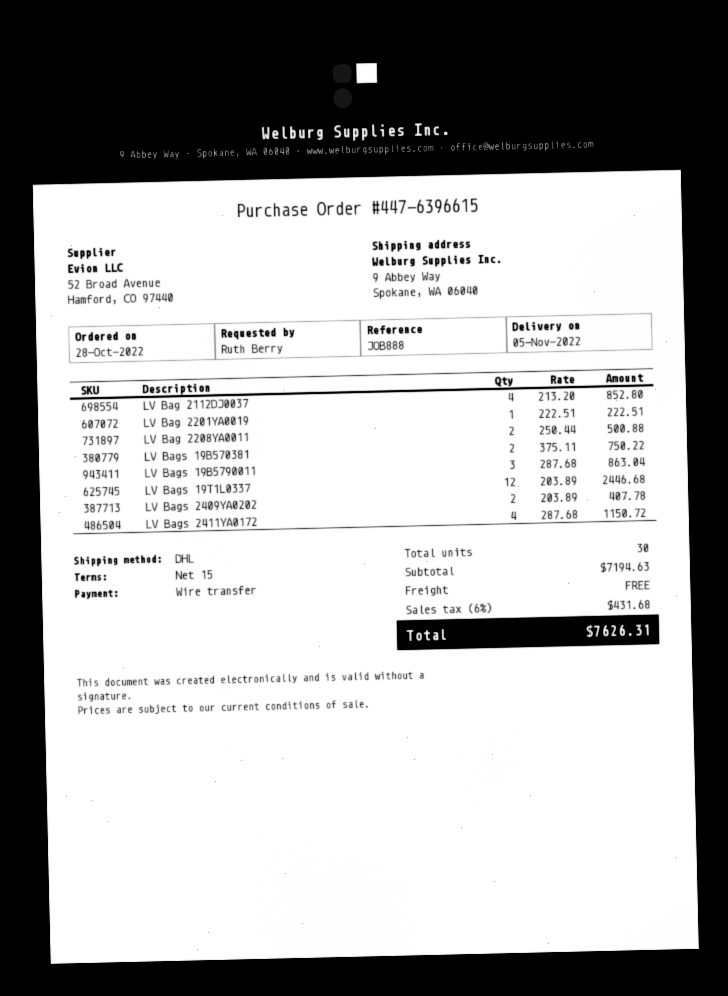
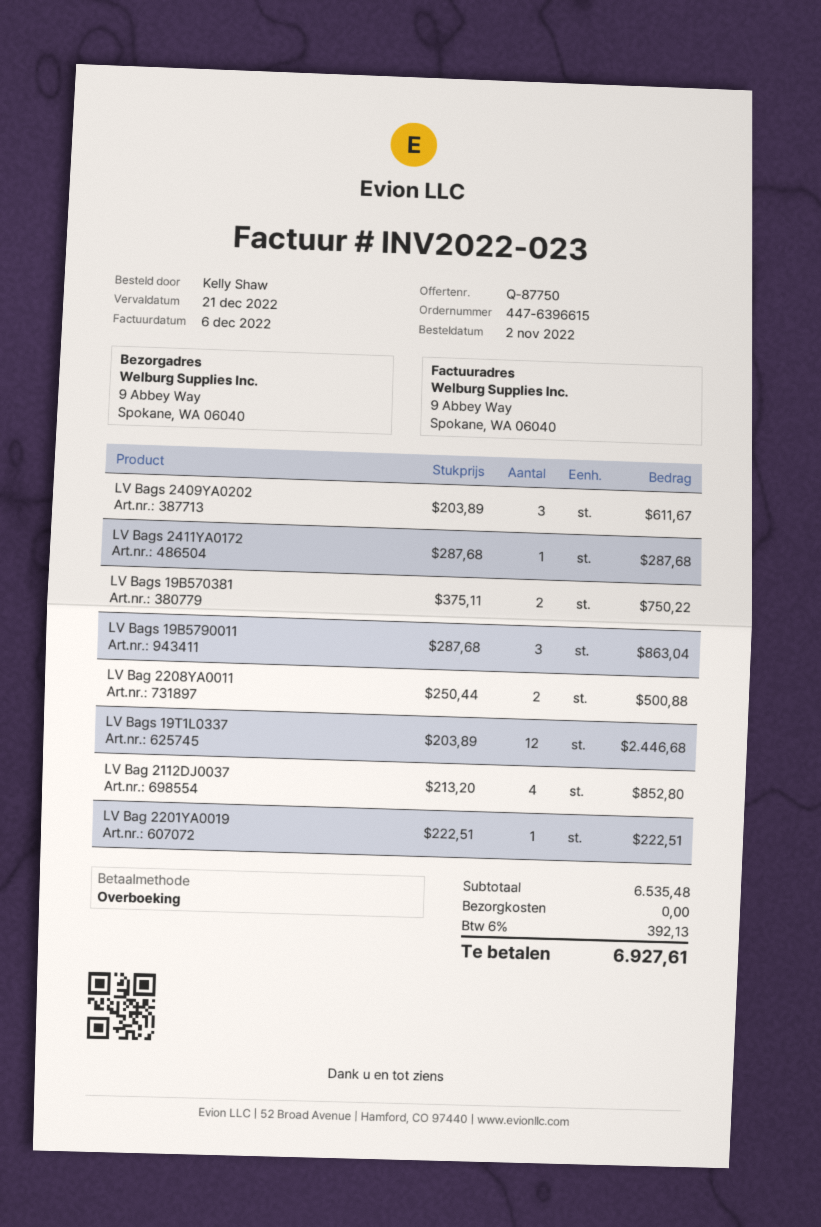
order date: 2022-10-28 -> 2022-11-02
ordered by: Ruth Berry -> Kelly Shaw
LV Bags 2409YA0202: 2 x 203.89 = 407.78 -> 3 x 203.89 = 611.67
LV Bags 2411YA0172: 4 x 287.68 = 1150.72 -> 1 x 287.68 = 287.68
subtotal: 7194.63 -> 6535.48
tax: 6% = 431.68 -> 6% = 392.13
total: 7626.31 -> 6927.61

